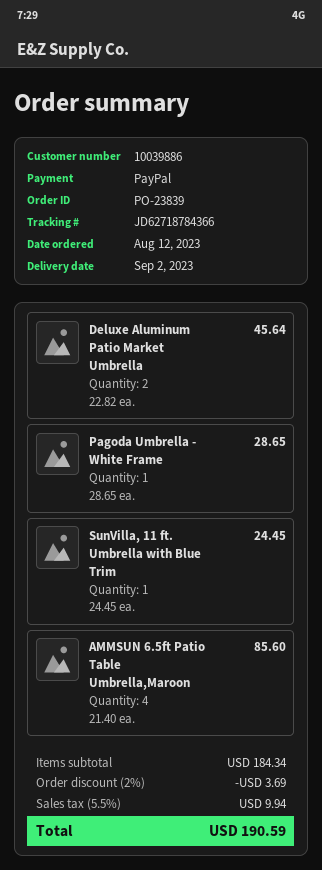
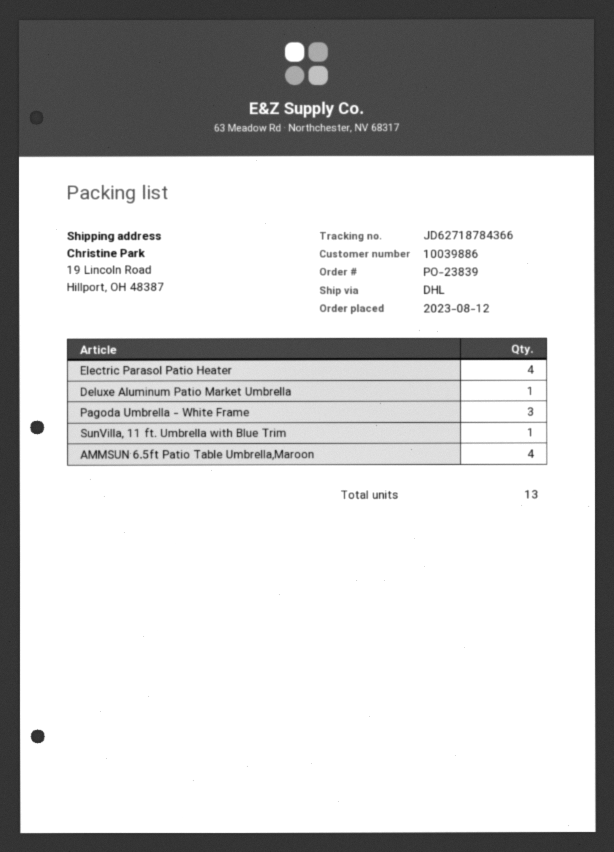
Deluxe Aluminum Patio Market Umbrella: 2 -> 1
Pagoda Umbrella - White Frame: 1 -> 3
Electric Parasol Patio Heater: none -> 4

